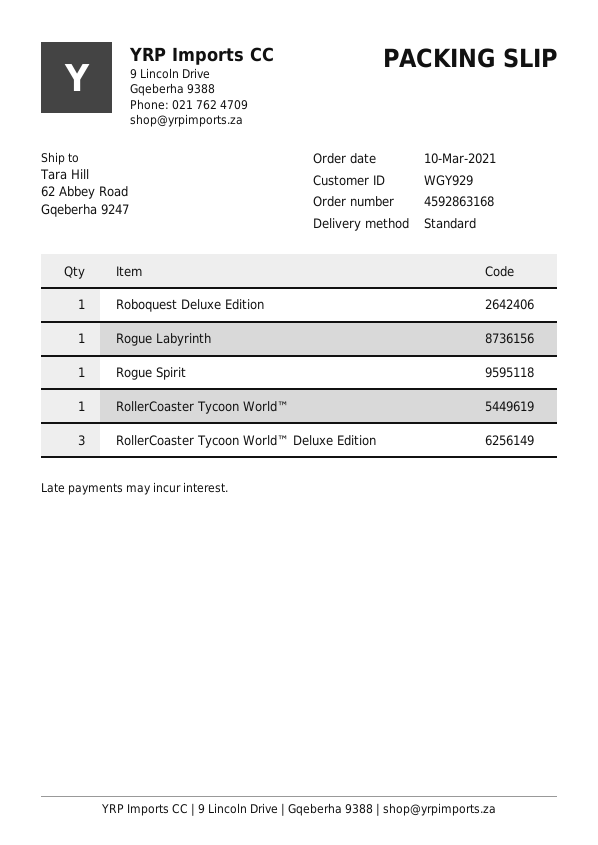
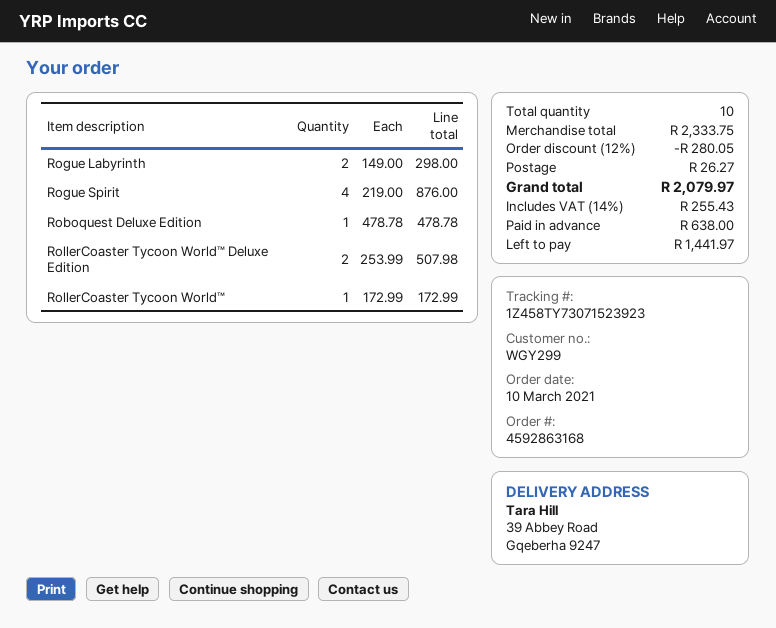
customer number: WGY929 -> WGY299
ship to: 62 Abbey Road, Gqeberha 9247 -> 39 Abbey Road, Gqeberha 9247
Rogue Labyrinth: 1 -> 2
Rogue Spirit: 1 -> 4
RollerCoaster Tycoon World™ Deluxe Edition: 3 -> 2

